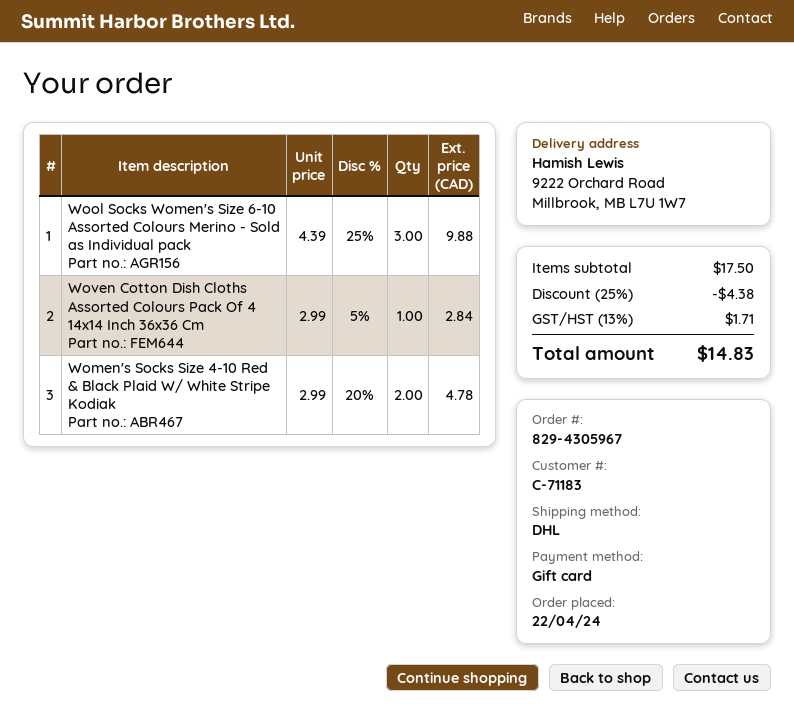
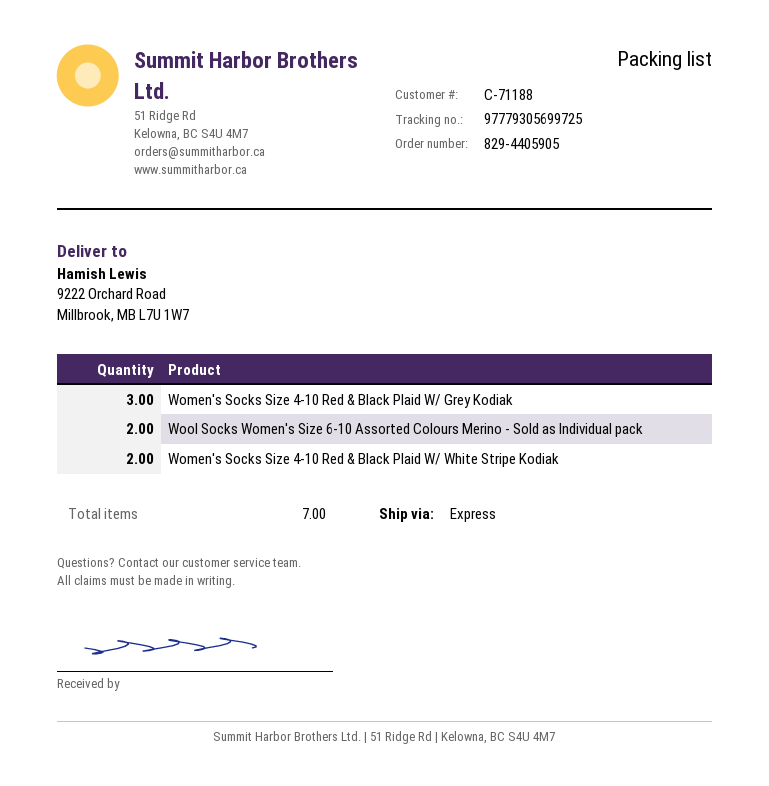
order number: 829-4305967 -> 829-4405905
customer number: C-71183 -> C-71188
shipping method: DHL -> express
Wool Socks Women's Size 6-10 Assorted Colours Merino - Sold as Individual pack: 3 -> 2
Woven Cotton Dish Cloths Assorted Colours Pack Of 4 14x14 Inch 36x36 Cm: 1 -> none
Women's Socks Size 4-10 Red & Black Plaid W/ Grey Kodiak: none -> 3

